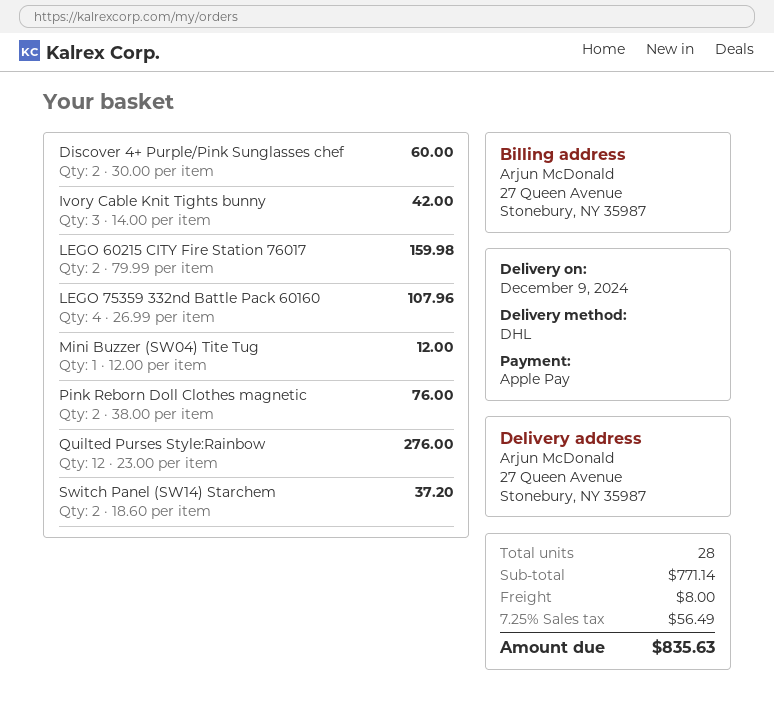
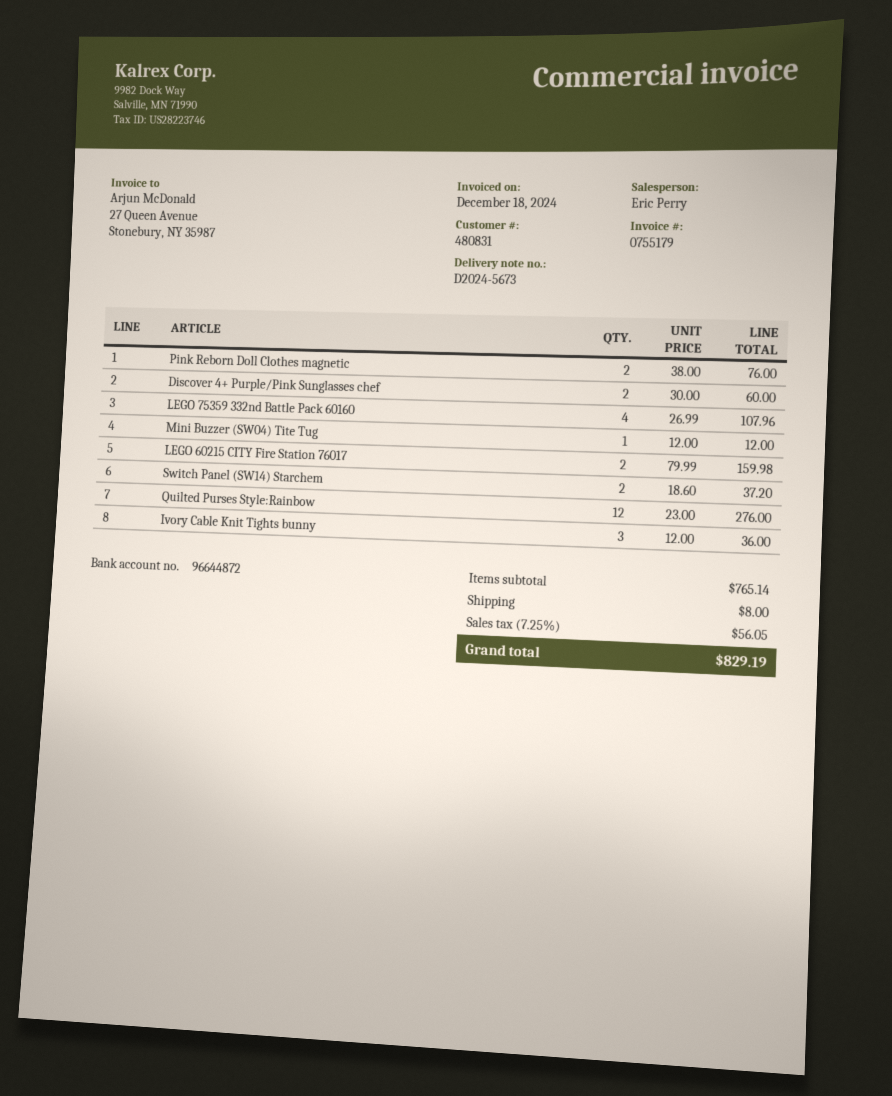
Ivory Cable Knit Tights bunny: 3 x 14.00 = 42.00 -> 3 x 12.00 = 36.00
subtotal: 771.14 -> 765.14
tax: 7.25% = 56.49 -> 7.25% = 56.05
total: 835.63 -> 829.19

